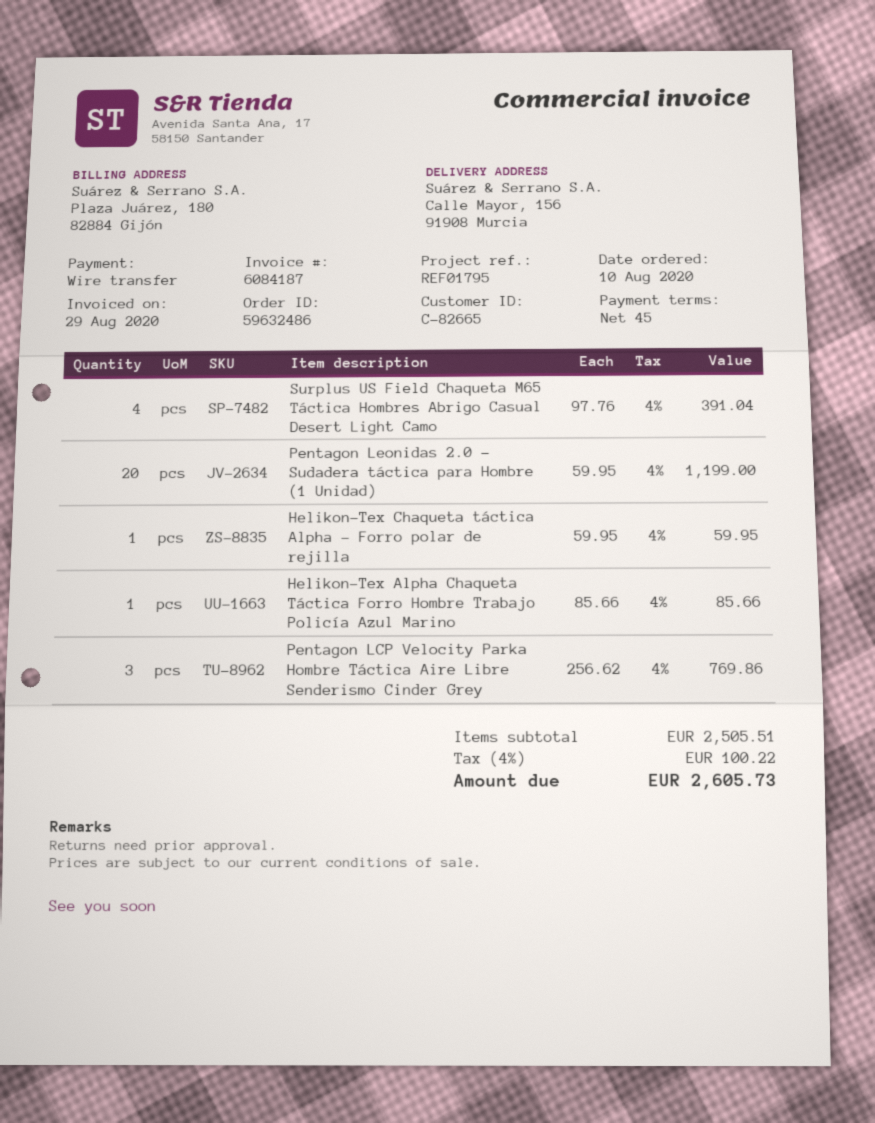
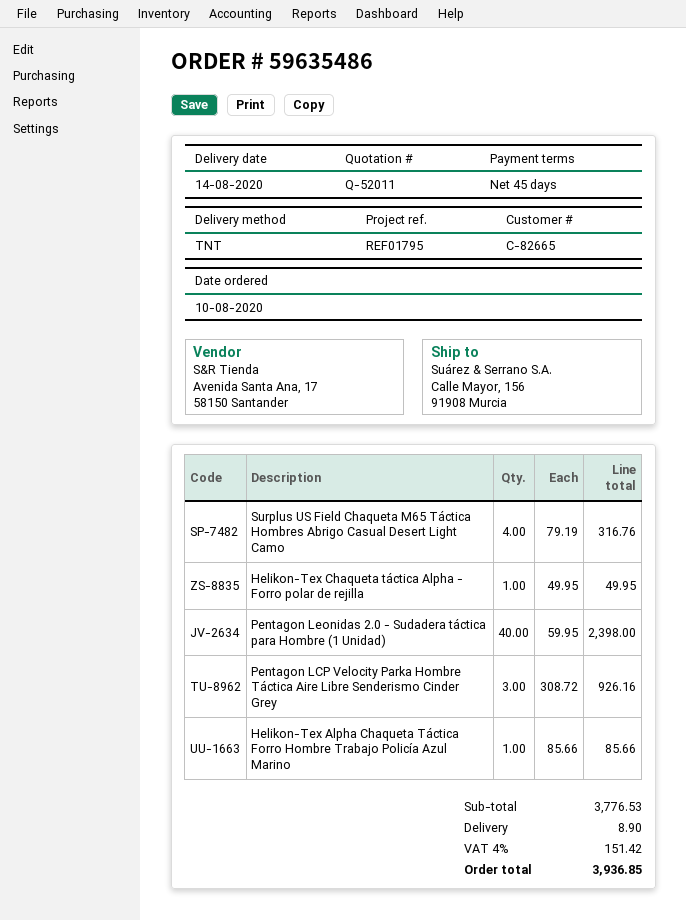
order number: 59632486 -> 59635486
Surplus US Field Chaqueta M65 Táctica Hombres Abrigo Casual Desert Light Camo: 4 x 97.76 = 391.04 -> 4 x 79.19 = 316.76
Pentagon Leonidas 2.0 - Sudadera táctica para Hombre (1 Unidad): 20 x 59.95 = 1199.00 -> 40 x 59.95 = 2398.00
Helikon-Tex Chaqueta táctica Alpha - Forro polar de rejilla: 1 x 59.95 = 59.95 -> 1 x 49.95 = 49.95
Pentagon LCP Velocity Parka Hombre Táctica Aire Libre Senderismo Cinder Grey: 3 x 256.62 = 769.86 -> 3 x 308.72 = 926.16
subtotal: 2505.51 -> 3776.53
shipping: none -> 8.90
tax: 4% = 100.22 -> 4% = 151.42
total: 2605.73 -> 3936.85

